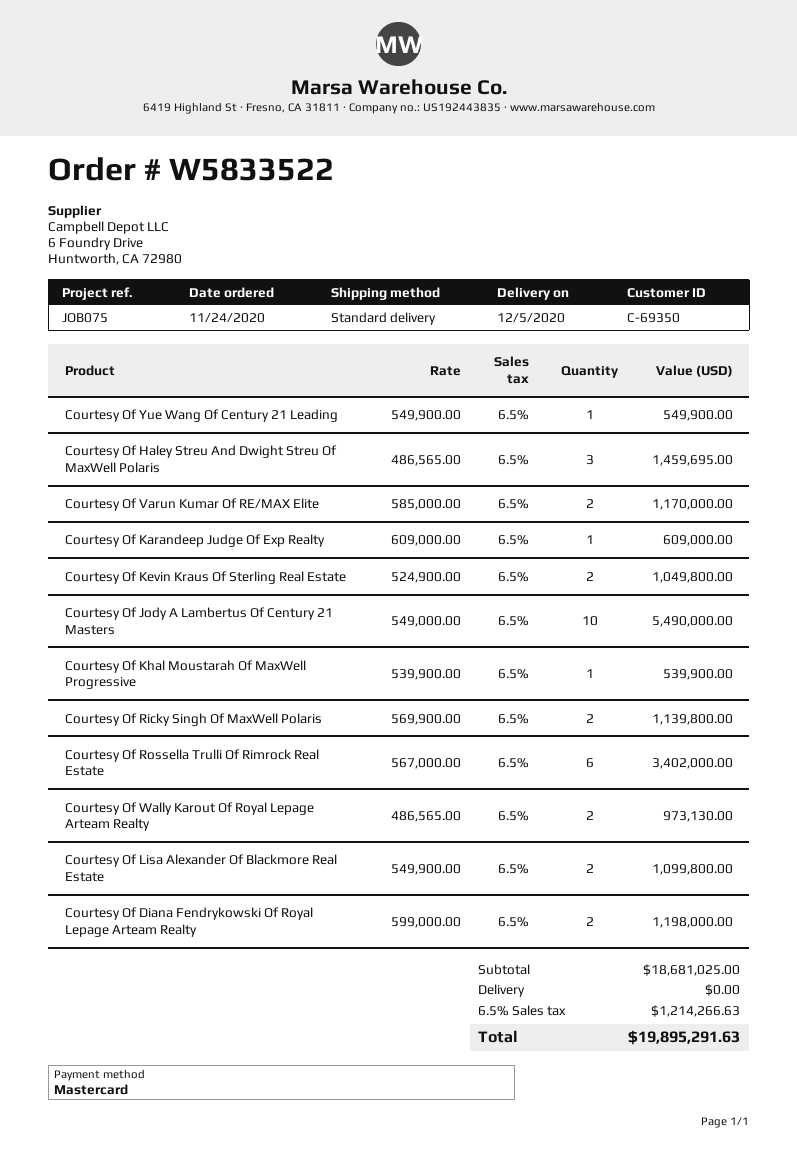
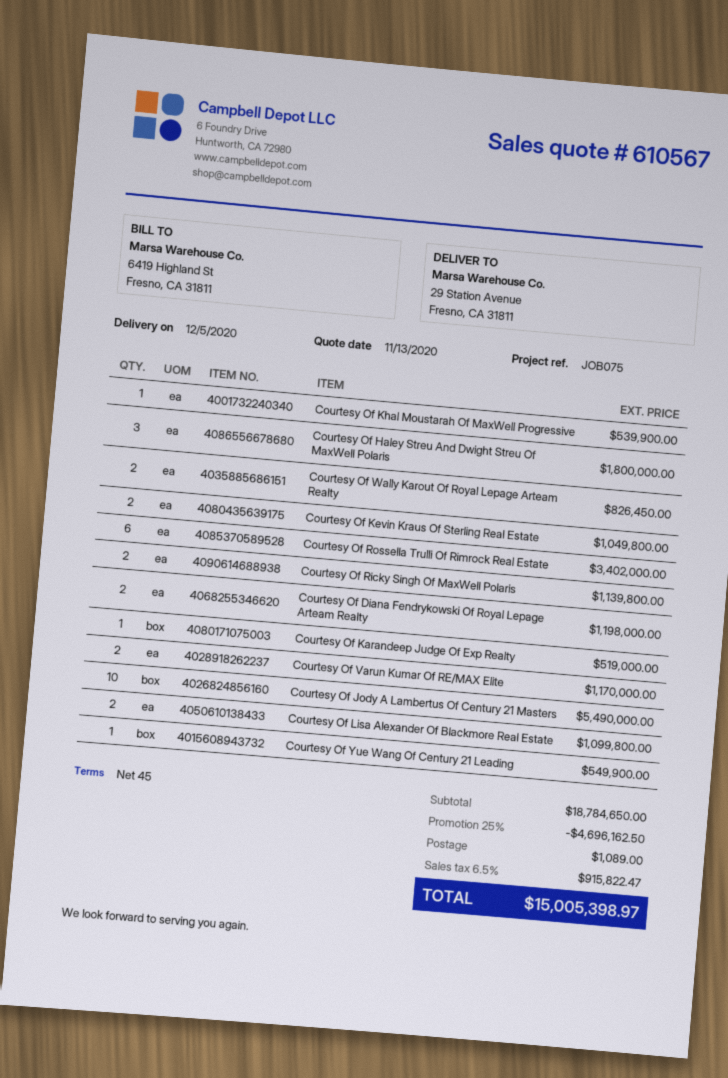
Courtesy Of Haley Streu And Dwight Streu Of MaxWell Polaris: 3 for 1459695.00 -> 3 for 1800000.00
Courtesy Of Karandeep Judge Of Exp Realty: 1 for 609000.00 -> 1 for 519000.00
Courtesy Of Wally Karout Of Royal Lepage Arteam Realty: 2 for 973130.00 -> 2 for 826450.00
subtotal: 18681025.00 -> 18784650.00
discount: none -> 25% = 4696162.50
shipping: 0.00 -> 1089.00
tax: 6.5% = 1214266.63 -> 6.5% = 915822.47
total: 19895291.63 -> 15005398.97

